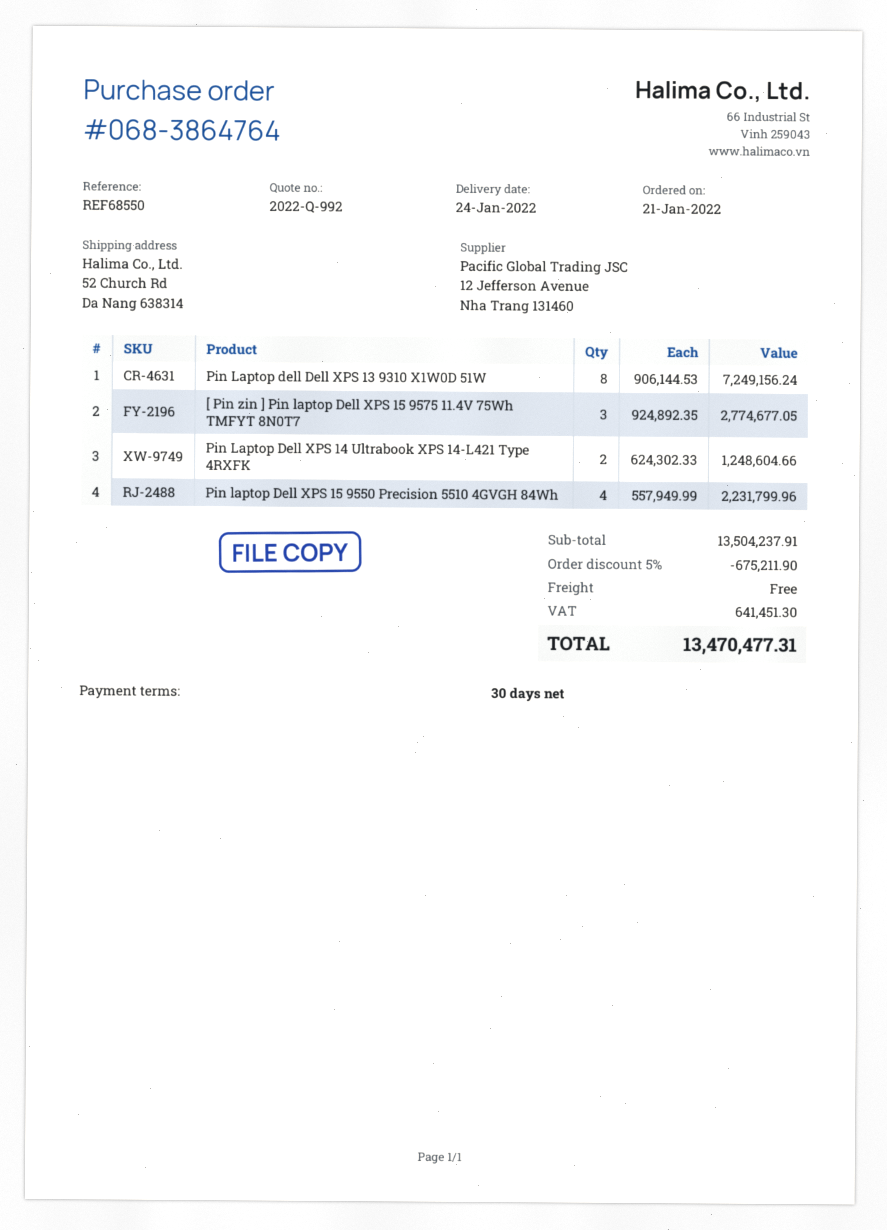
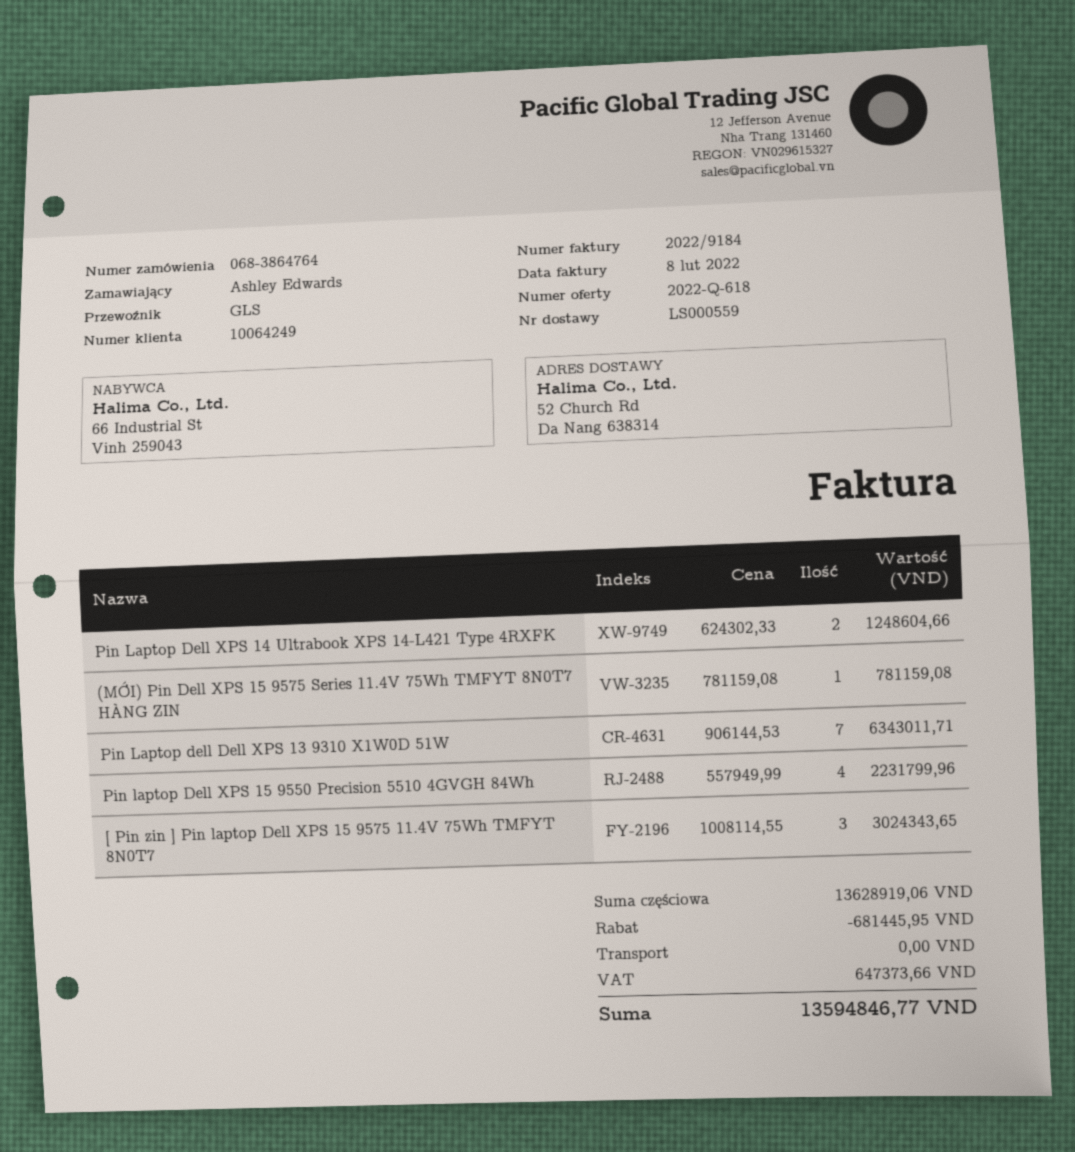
quote number: 2022-Q-992 -> 2022-Q-618
Pin Laptop dell Dell XPS 13 9310 X1W0D 51W: 8 x 906144.53 = 7249156.24 -> 7 x 906144.53 = 6343011.71
[ Pin zin ] Pin laptop Dell XPS 15 9575 11.4V 75Wh TMFYT 8N0T7: 3 x 924892.35 = 2774677.05 -> 3 x 1008114.55 = 3024343.65
(MỚI) Pin Dell XPS 15 9575 Series 11.4V 75Wh TMFYT 8N0T7 HÀNG ZIN: none -> 1 x 781159.08 = 781159.08
subtotal: 13504237.91 -> 13628919.06
discount: 675211.90 -> 681445.95
tax: 641451.30 -> 647373.66
total: 13470477.31 -> 13594846.77

